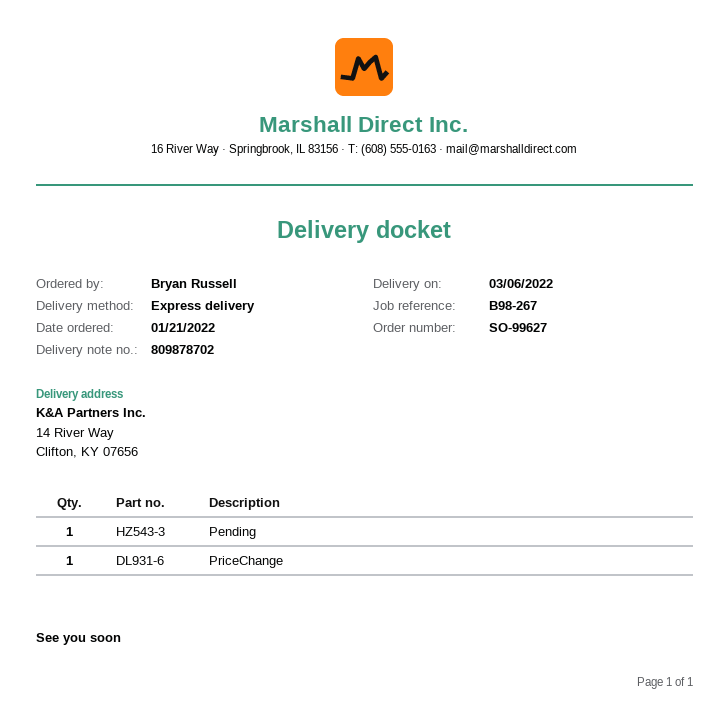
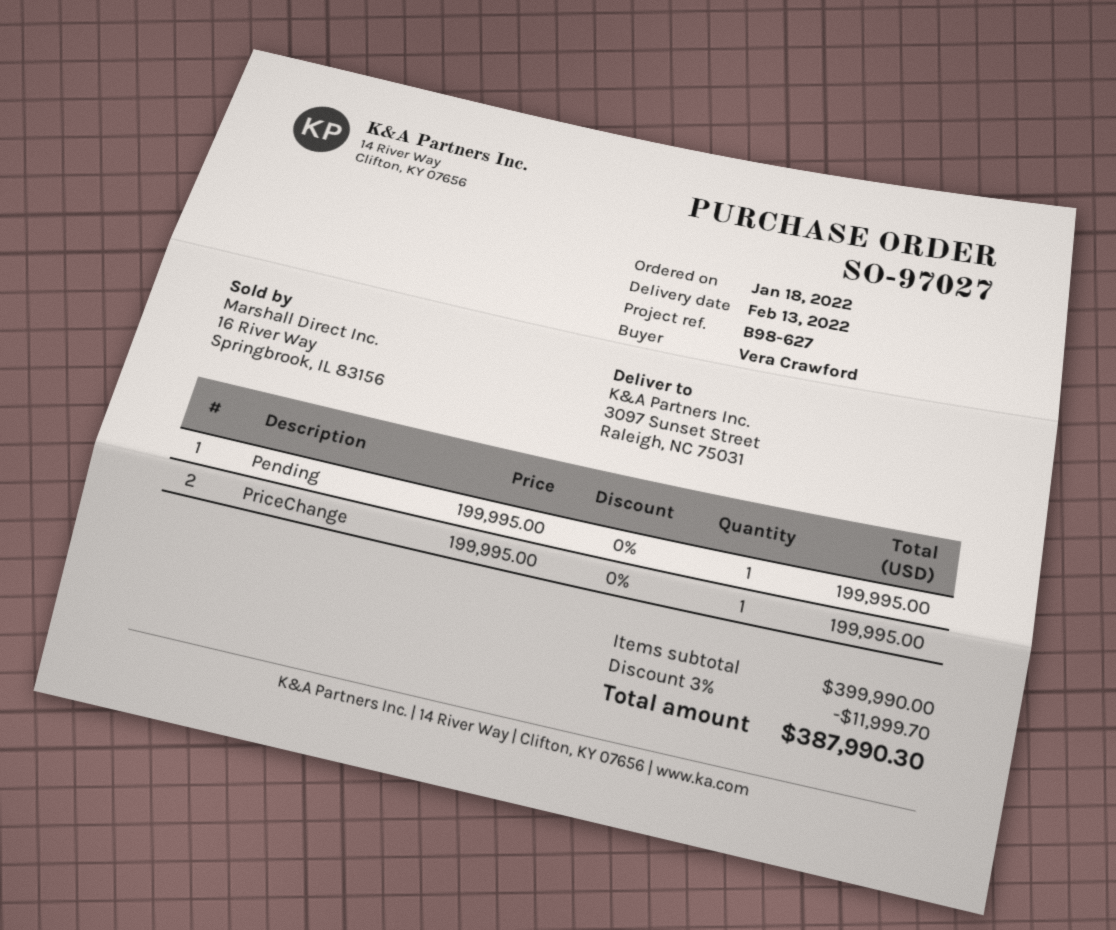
order number: SO-99627 -> SO-97027
order date: 2022-01-21 -> 2022-01-18
delivery date: 2022-03-06 -> 2022-02-13
reference: B98-267 -> B98-627
ordered by: Bryan Russell -> Vera Crawford
ship to: 14 River Way, Clifton, KY 07656 -> 3097 Sunset Street, Raleigh, NC 75031

